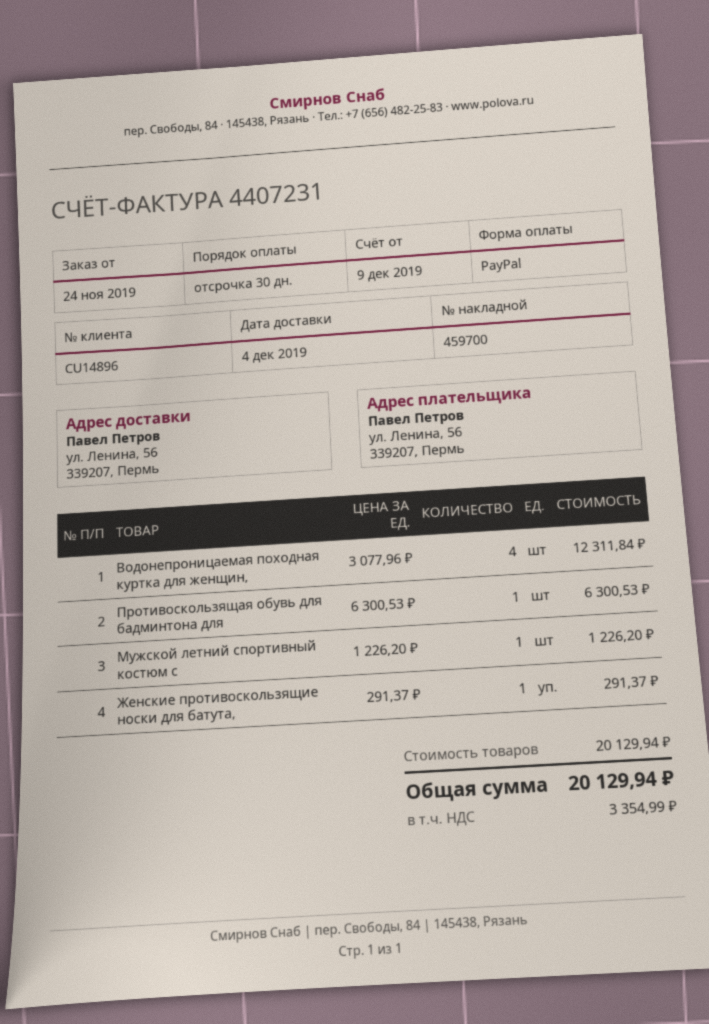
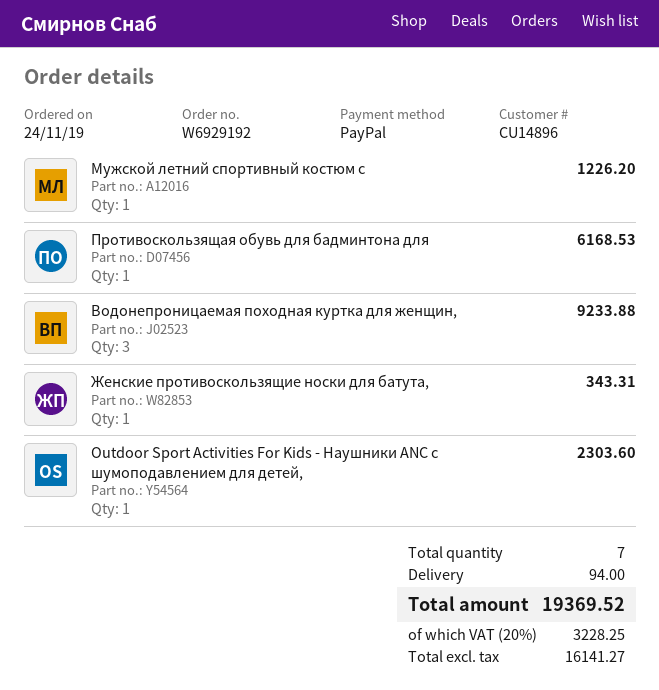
Водонепроницаемая походная куртка для женщин,: 4 for 12311.84 -> 3 for 9233.88
Противоскользящая обувь для бадминтона для: 1 for 6300.53 -> 1 for 6168.53
Женские противоскользящие носки для батута,: 1 for 291.37 -> 1 for 343.31
Outdoor Sport Activities For Kids - Наушники ANC с шумоподавлением для детей,: none -> 1 for 2303.60
shipping: none -> 94.00
tax: 3354.99 -> 3228.25
total: 20129.94 -> 19369.52

